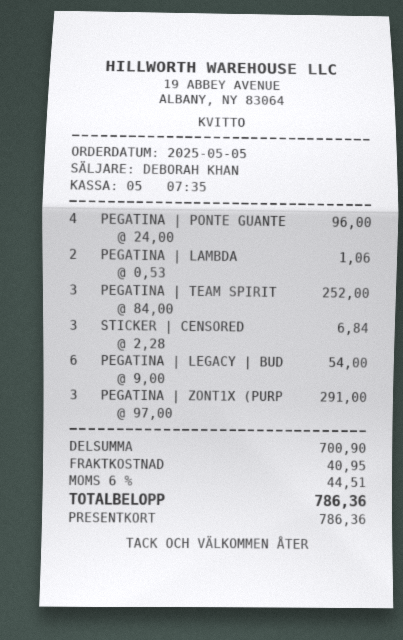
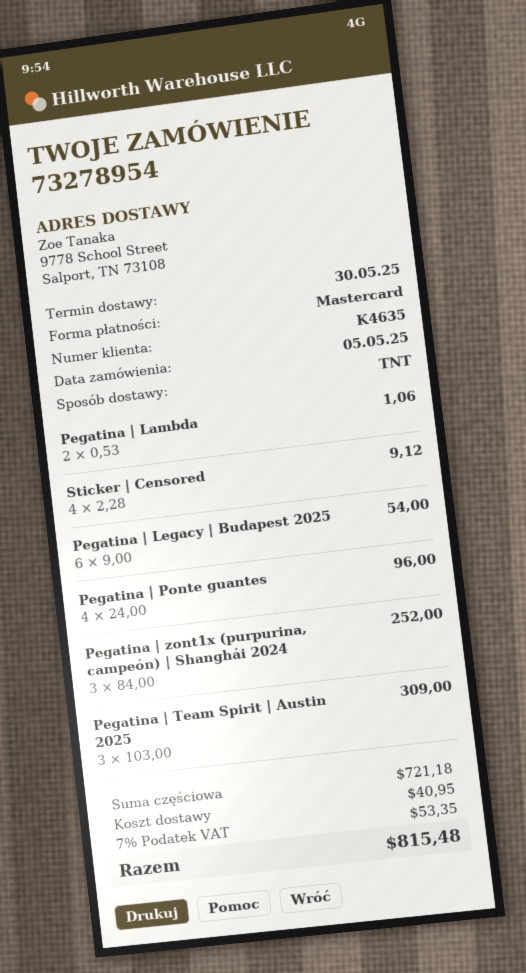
payment method: gift card -> Mastercard
PEGATINA | TEAM SPIRIT: 3 x 84.00 = 252.00 -> 3 x 103.00 = 309.00
STICKER | CENSORED: 3 x 2.28 = 6.84 -> 4 x 2.28 = 9.12
PEGATINA | ZONT1X (PURP: 3 x 97.00 = 291.00 -> 3 x 84.00 = 252.00
subtotal: 700.90 -> 721.18
tax: 6% = 44.51 -> 7% = 53.35
total: 786.36 -> 815.48

